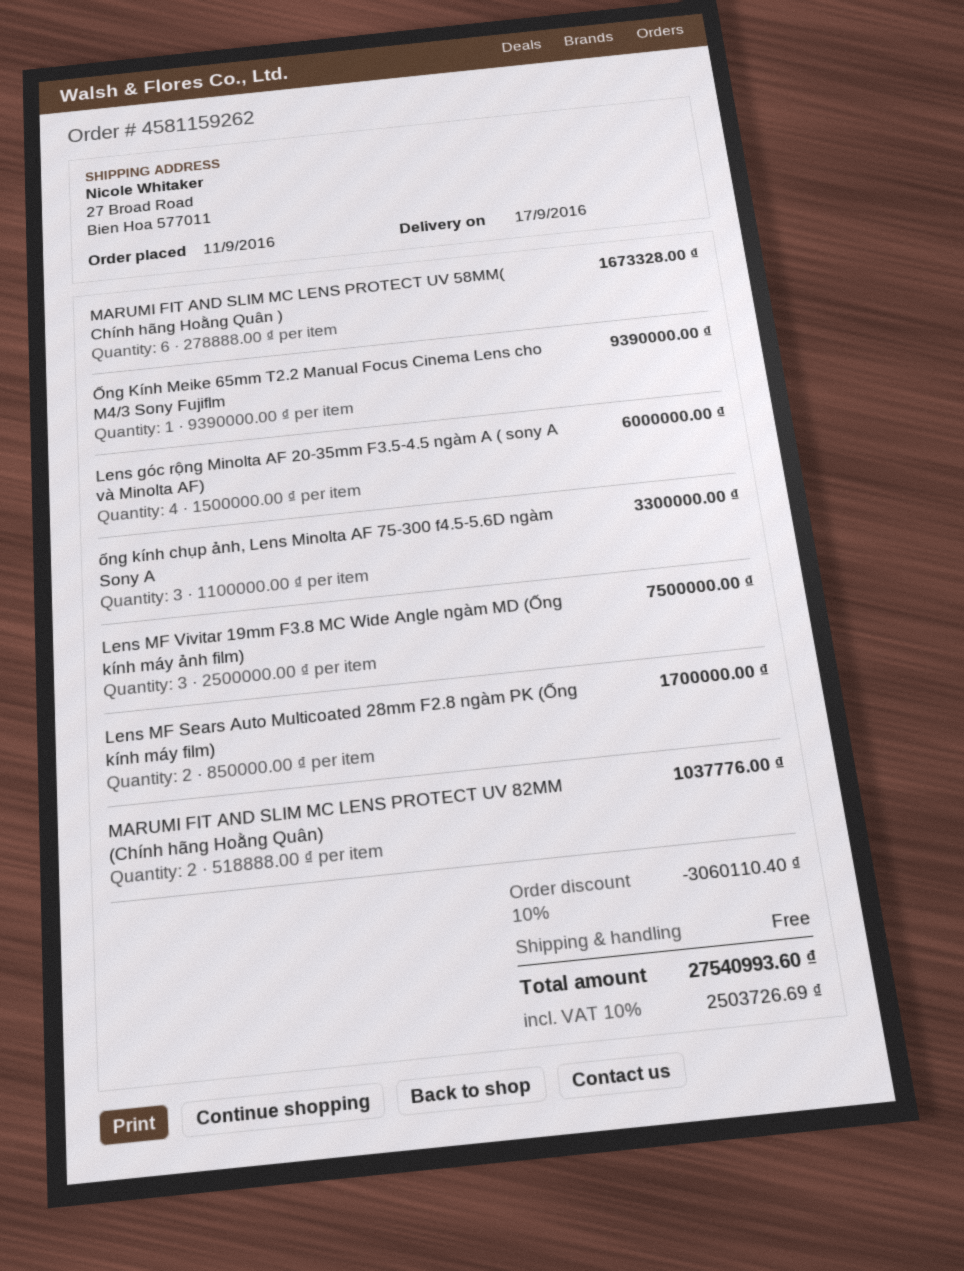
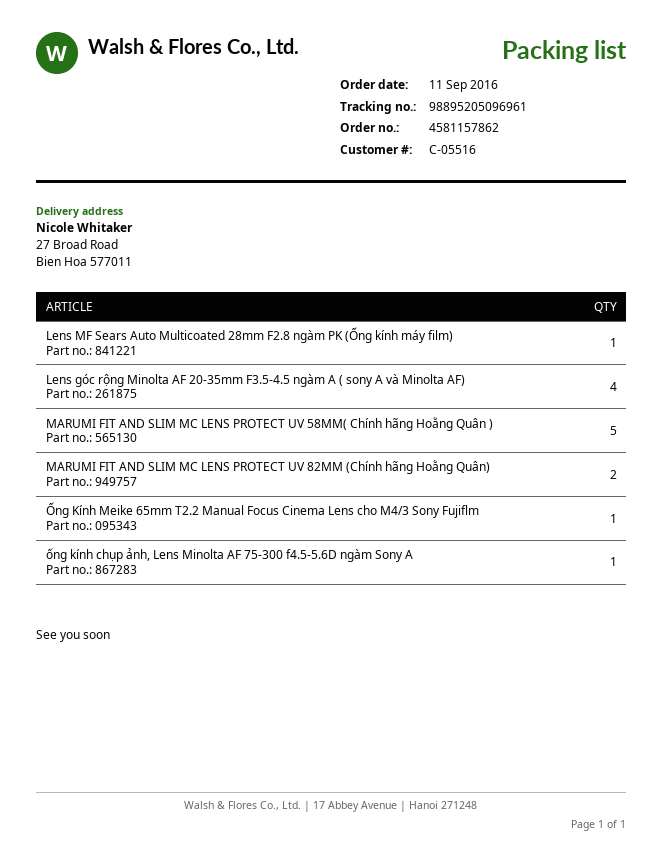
order number: 4581159262 -> 4581157862
MARUMI FIT AND SLIM MC LENS PROTECT UV 58MM( Chính hãng Hoằng Quân ): 6 -> 5
ống kính chụp ảnh, Lens Minolta AF 75-300 f4.5-5.6D ngàm Sony A: 3 -> 1
Lens MF Vivitar 19mm F3.8 MC Wide Angle ngàm MD (Ống kính máy ảnh film): 3 -> none
Lens MF Sears Auto Multicoated 28mm F2.8 ngàm PK (Ống kính máy film): 2 -> 1

